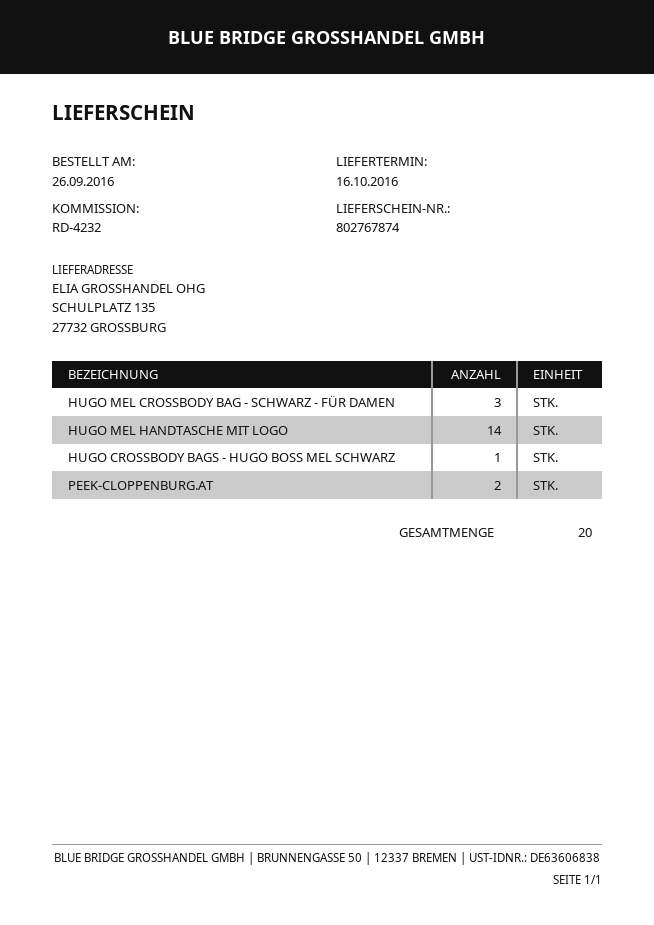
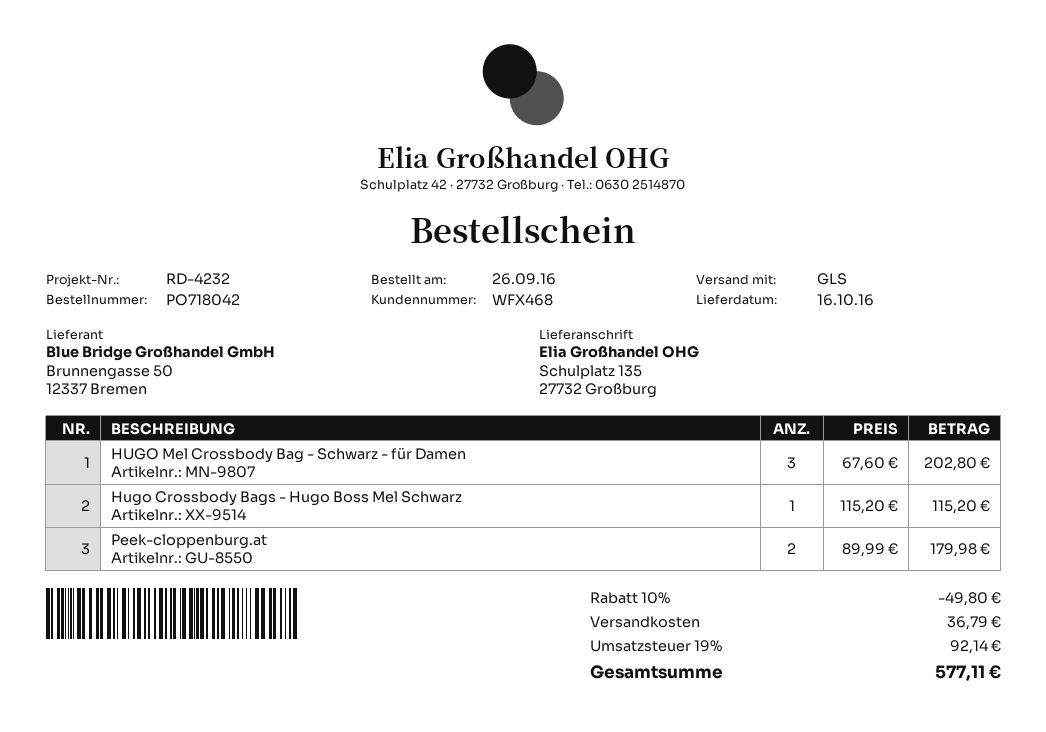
HUGO MEL HANDTASCHE MIT LOGO: 14 -> none

